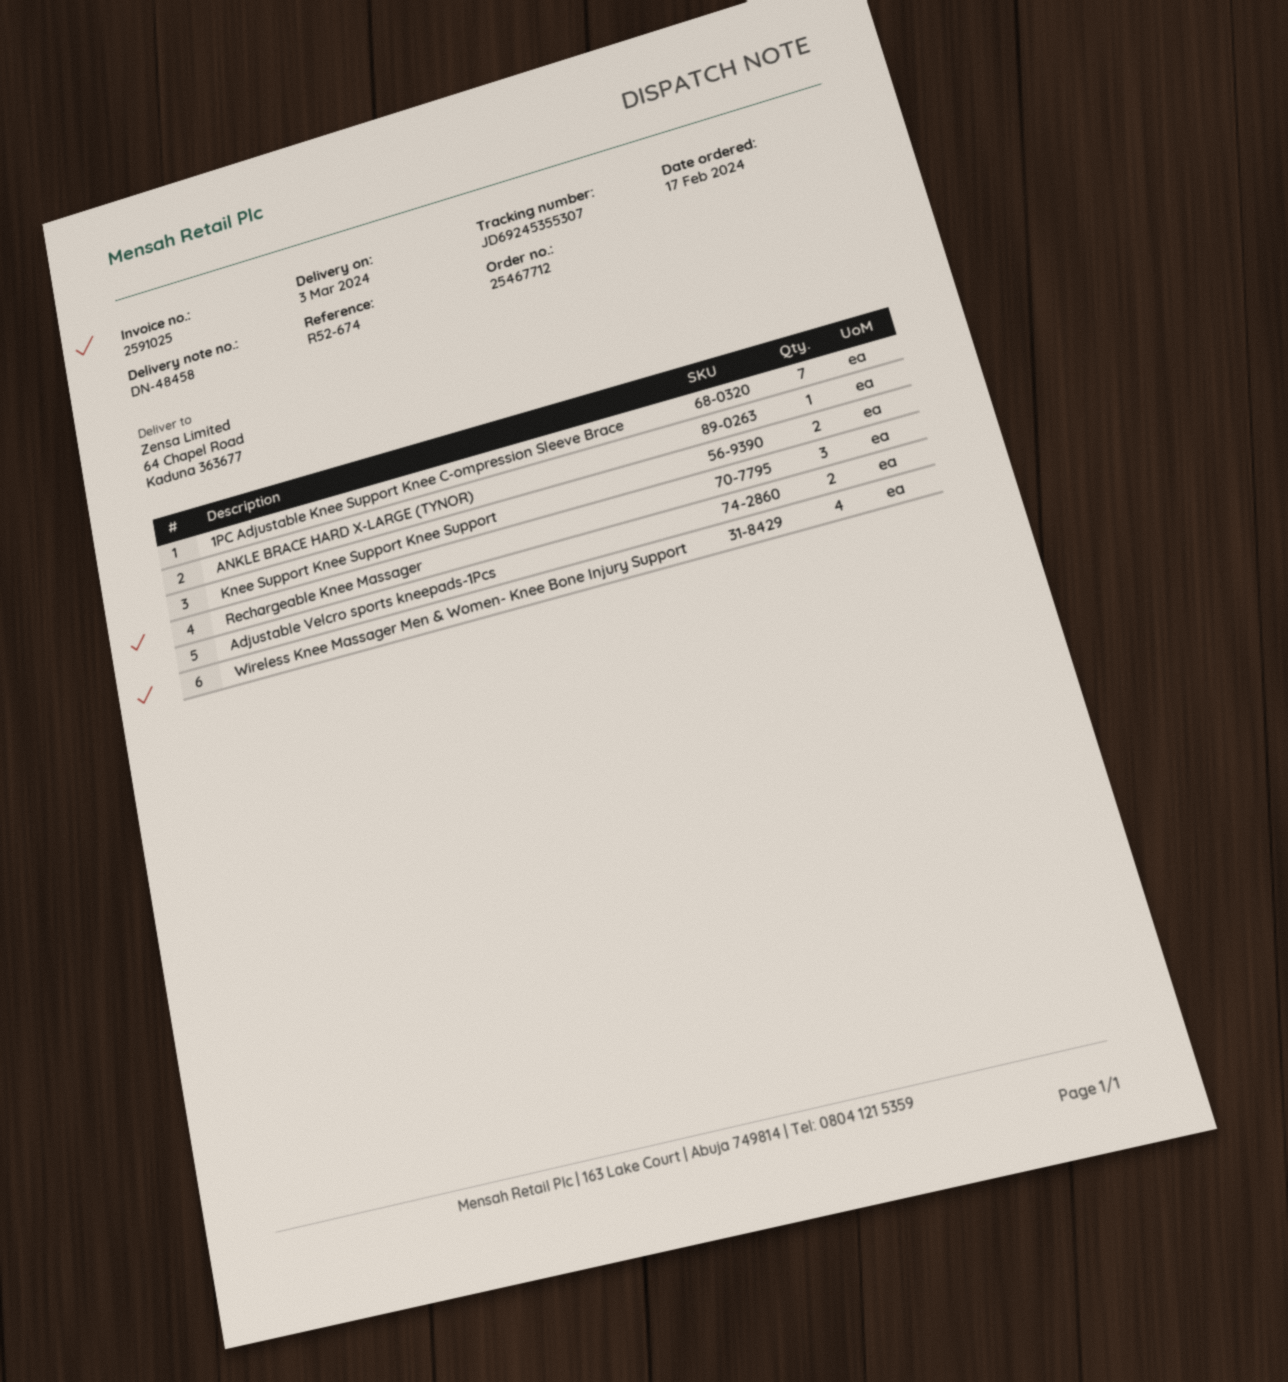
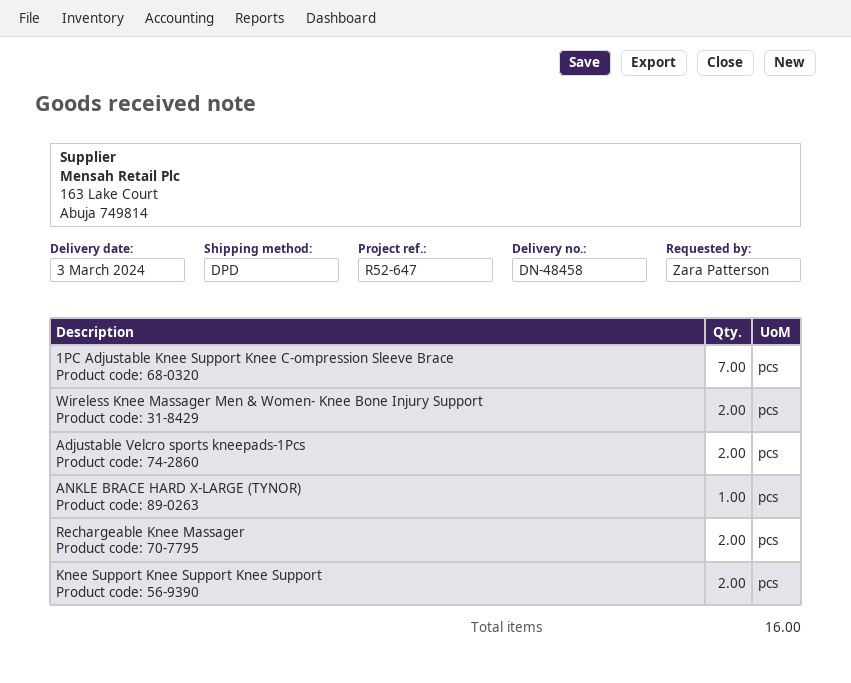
reference: R52-674 -> R52-647
Rechargeable Knee Massager: 3 -> 2
Wireless Knee Massager Men & Women- Knee Bone Injury Support: 4 -> 2

